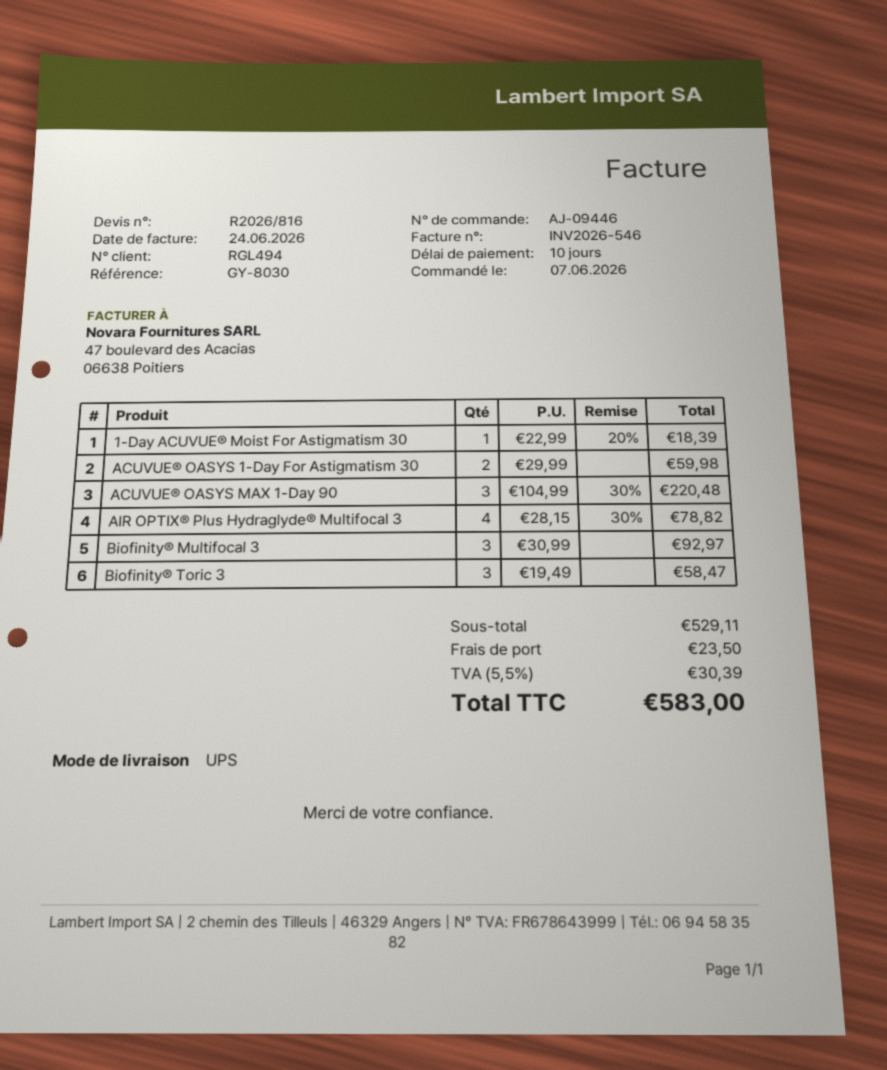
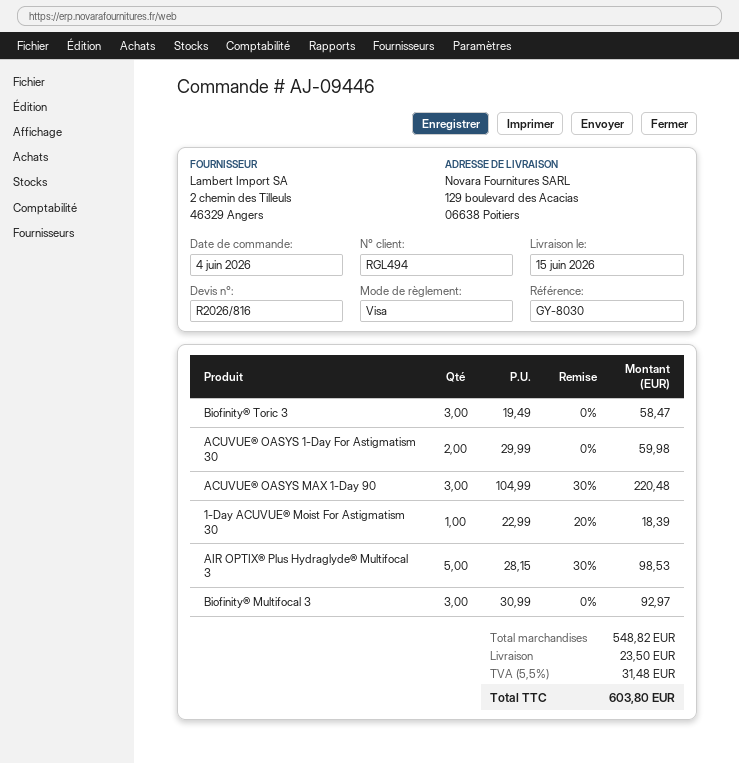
order date: 2026-06-07 -> 2026-06-04
AIR OPTIX® Plus Hydraglyde® Multifocal 3: 4 x 28.15 - 30% = 78.82 -> 5 x 28.15 - 30% = 98.53
subtotal: 529.11 -> 548.82
tax: 5.5% = 30.39 -> 5.5% = 31.48
total: 583.00 -> 603.80

